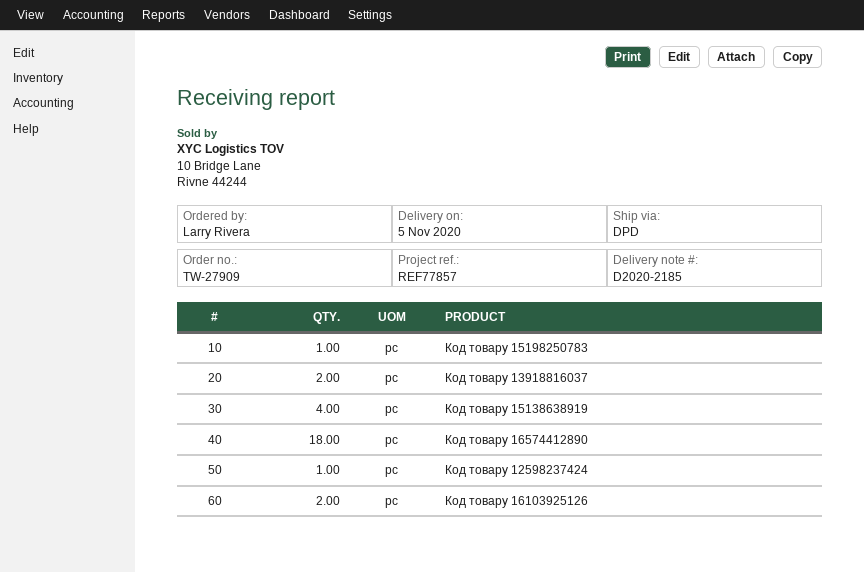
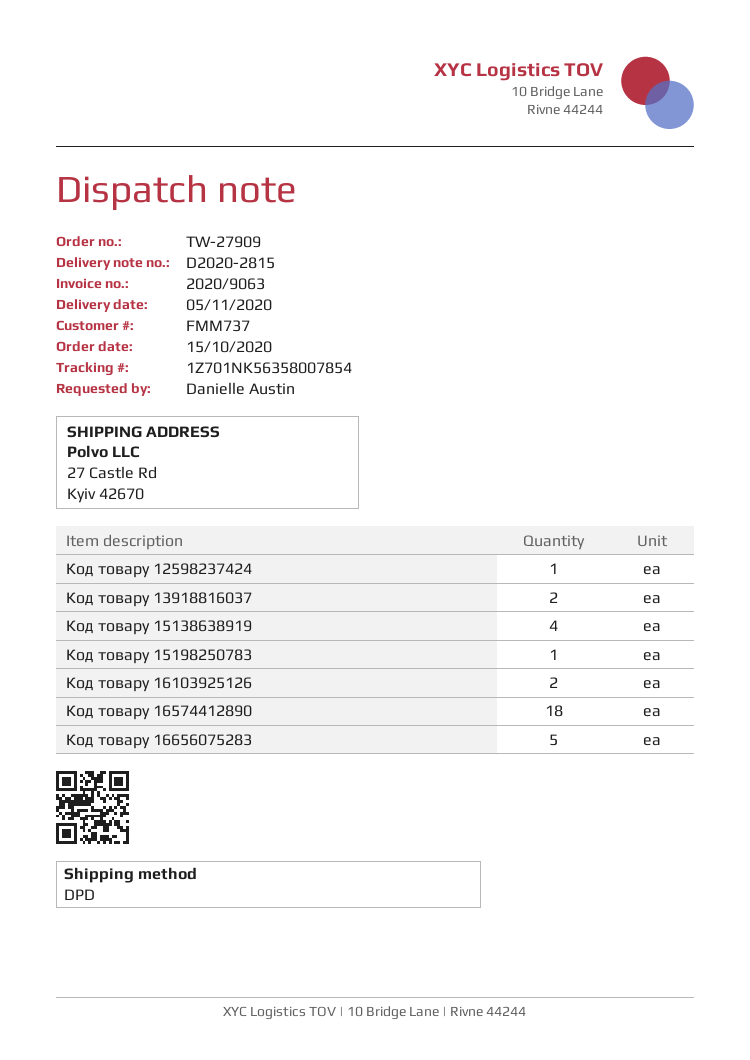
delivery note number: D2020-2185 -> D2020-2815
ordered by: Larry Rivera -> Danielle Austin
Код товару 16656075283: none -> 5

